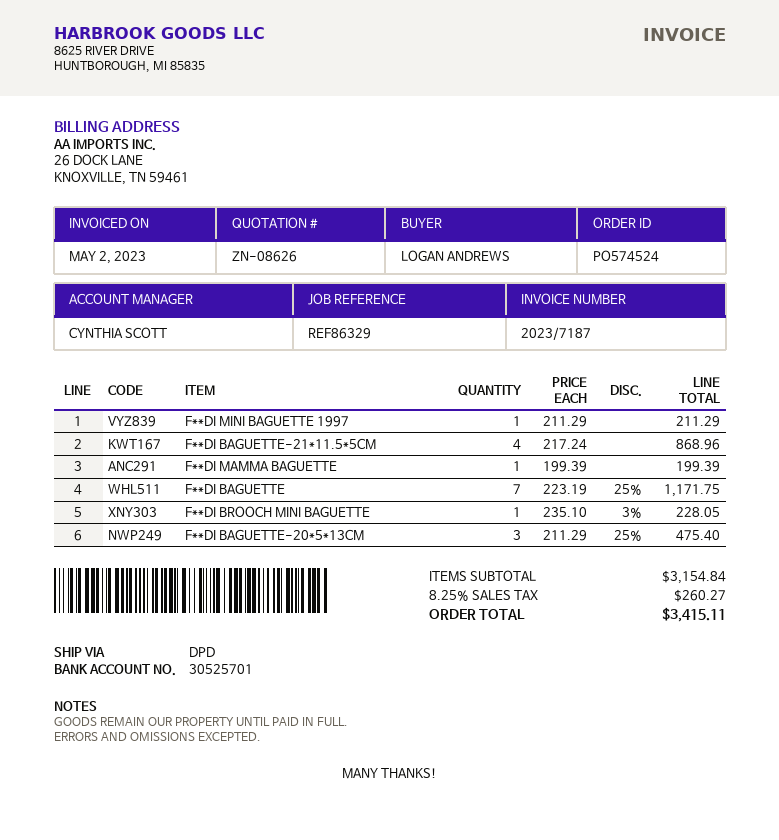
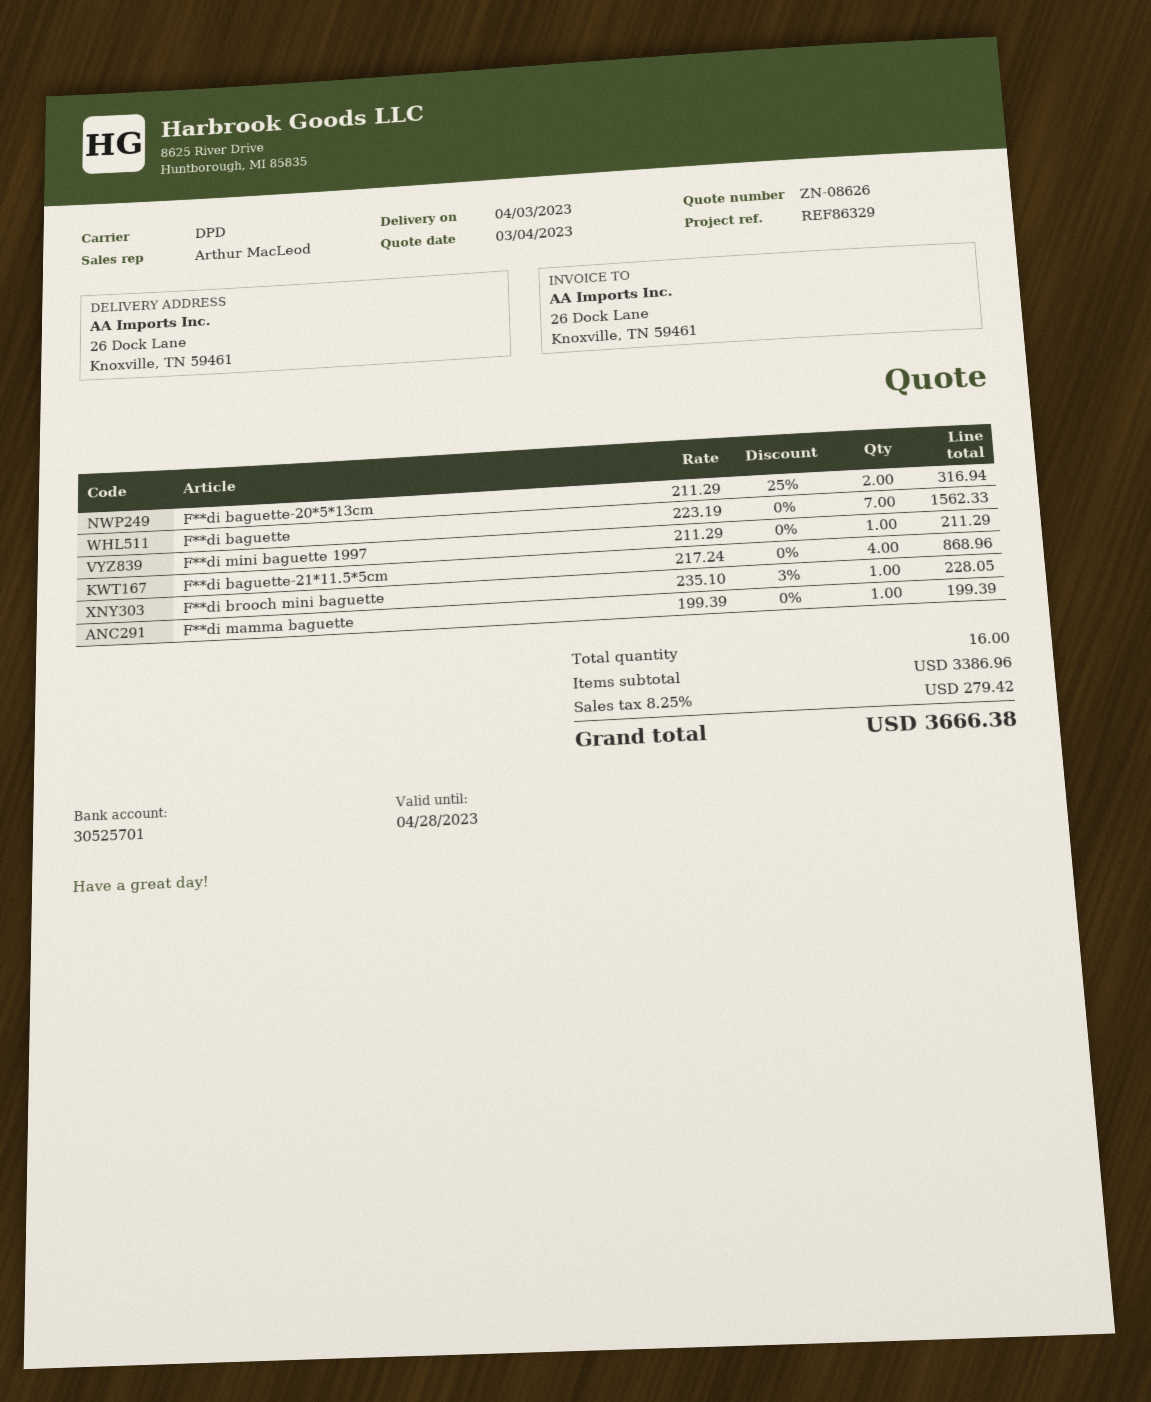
sales rep: CYNTHIA SCOTT -> Arthur MacLeod
F**DI BAGUETTE: 7 x 223.19 - 25% = 1171.75 -> 7 x 223.19 = 1562.33
F**DI BAGUETTE-20*5*13CM: 3 x 211.29 - 25% = 475.40 -> 2 x 211.29 - 25% = 316.94
subtotal: 3154.84 -> 3386.96
tax: 8.25% = 260.27 -> 8.25% = 279.42
total: 3415.11 -> 3666.38

